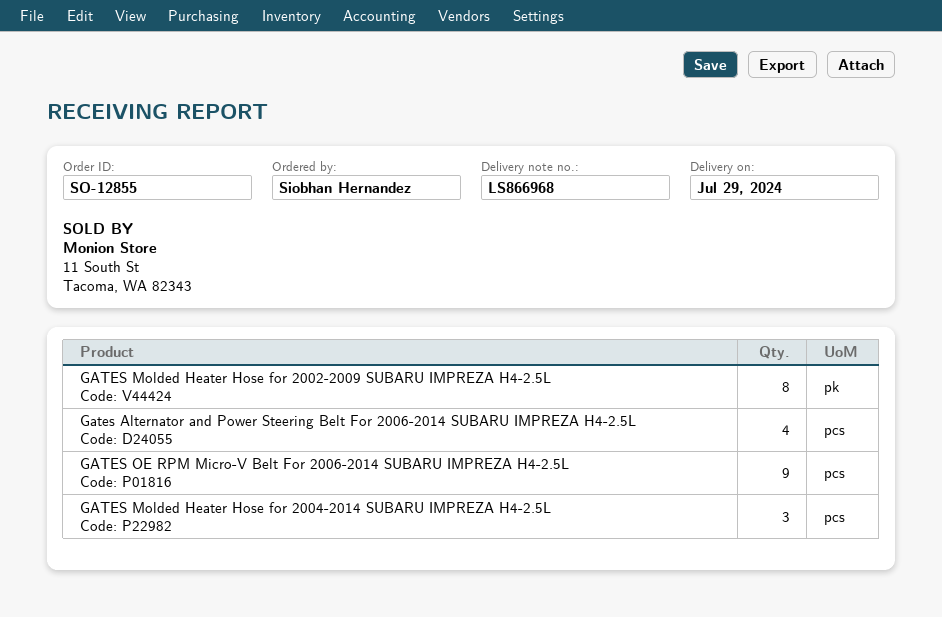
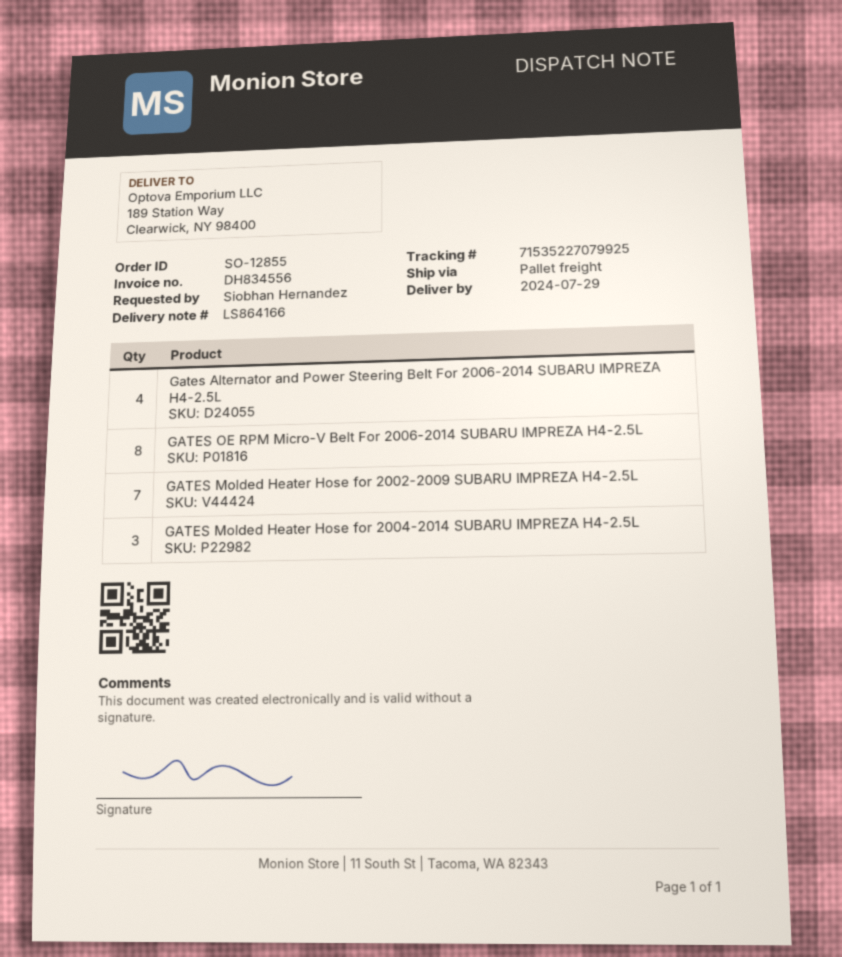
delivery note number: LS866968 -> LS864166
GATES Molded Heater Hose for 2002-2009 SUBARU IMPREZA H4-2.5L: 8 -> 7
GATES OE RPM Micro-V Belt For 2006-2014 SUBARU IMPREZA H4-2.5L: 9 -> 8

